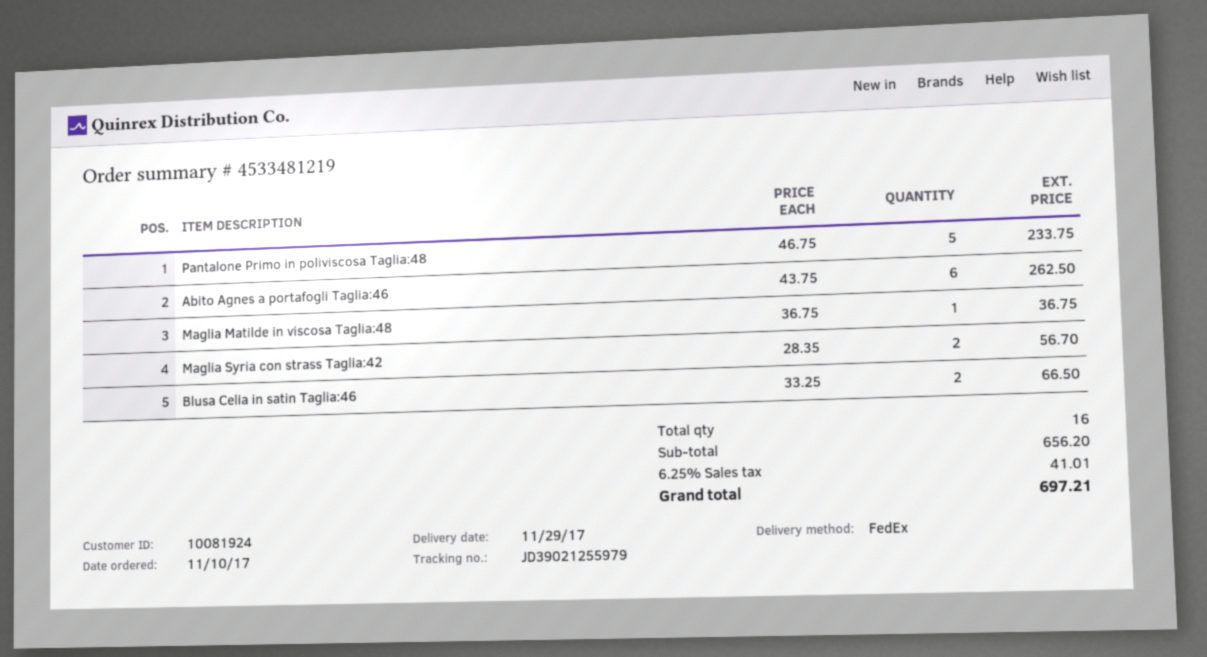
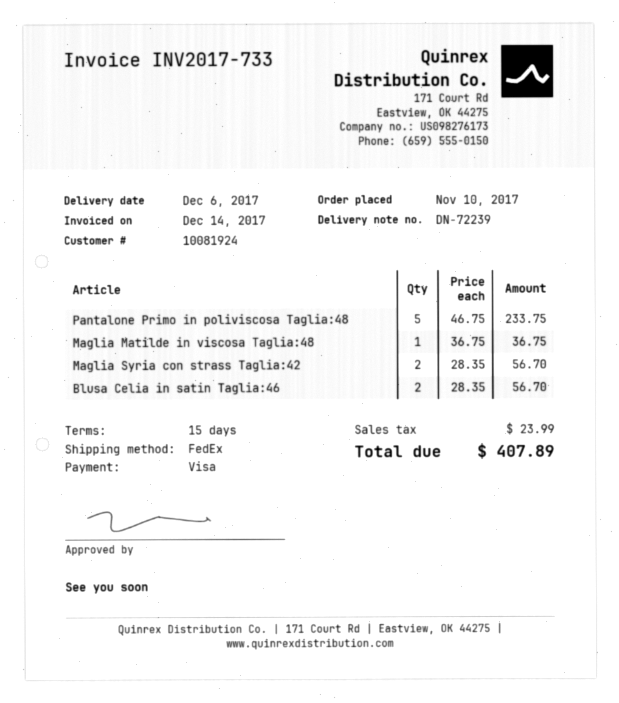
delivery date: 2017-11-29 -> 2017-12-06
Abito Agnes a portafogli Taglia:46: 6 x 43.75 = 262.50 -> none
Blusa Celia in satin Taglia:46: 2 x 33.25 = 66.50 -> 2 x 28.35 = 56.70
tax: 41.01 -> 23.99
total: 697.21 -> 407.89

